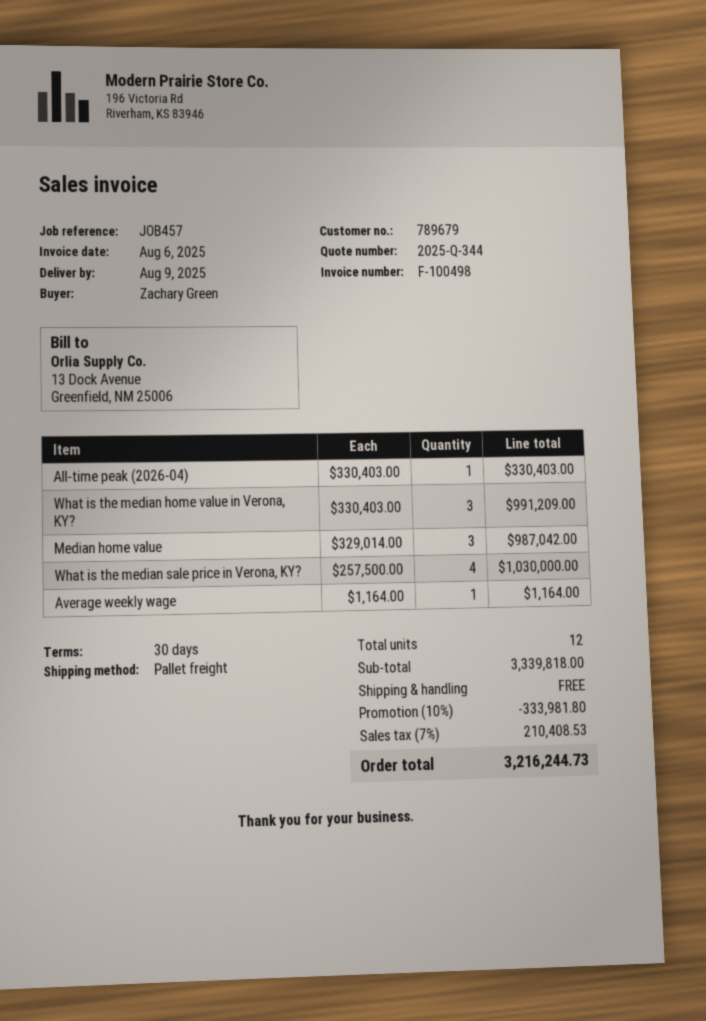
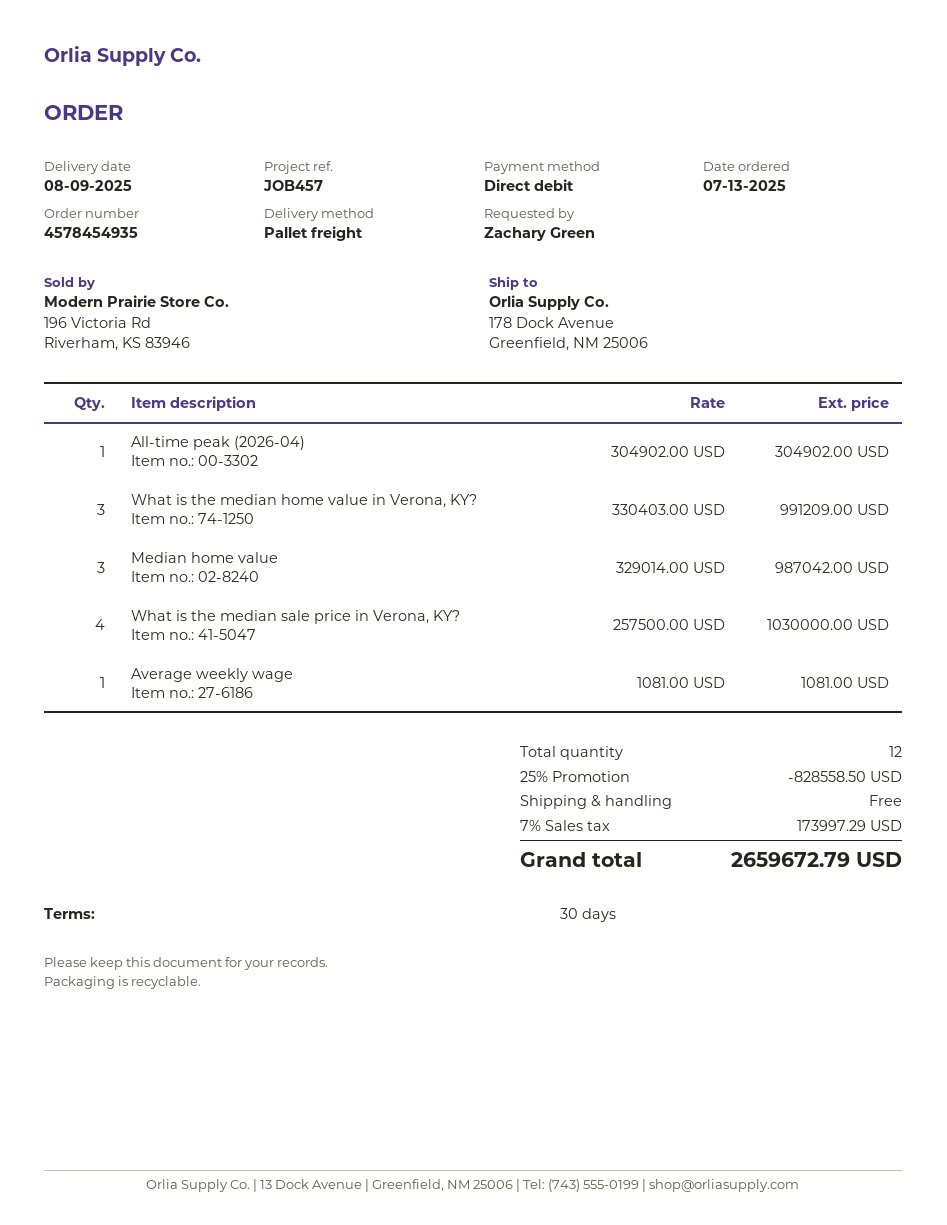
All-time peak (2026-04): 1 x 330403.00 = 330403.00 -> 1 x 304902.00 = 304902.00
Average weekly wage: 1 x 1164.00 = 1164.00 -> 1 x 1081.00 = 1081.00
discount: 10% = 333981.80 -> 25% = 828558.50
tax: 7% = 210408.53 -> 7% = 173997.29
total: 3216244.73 -> 2659672.79

